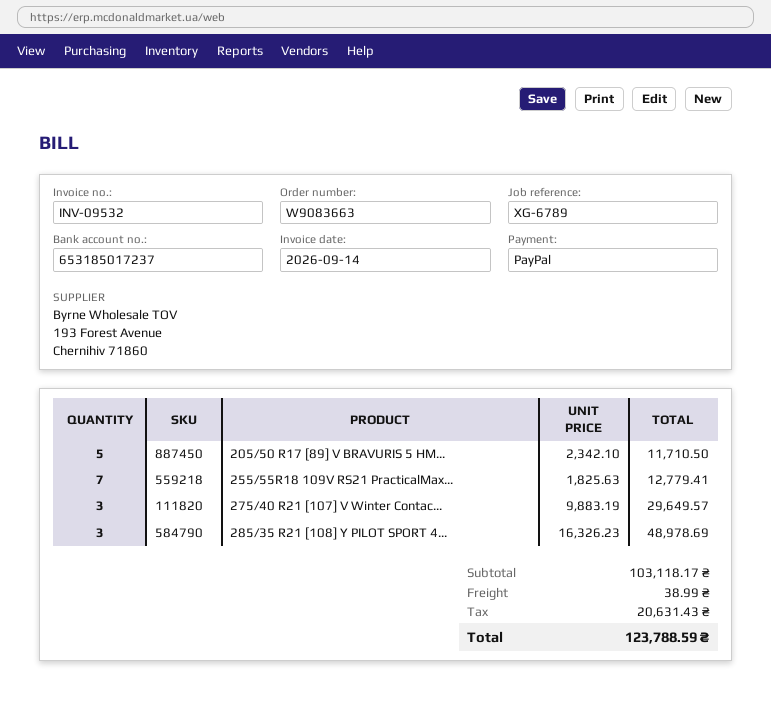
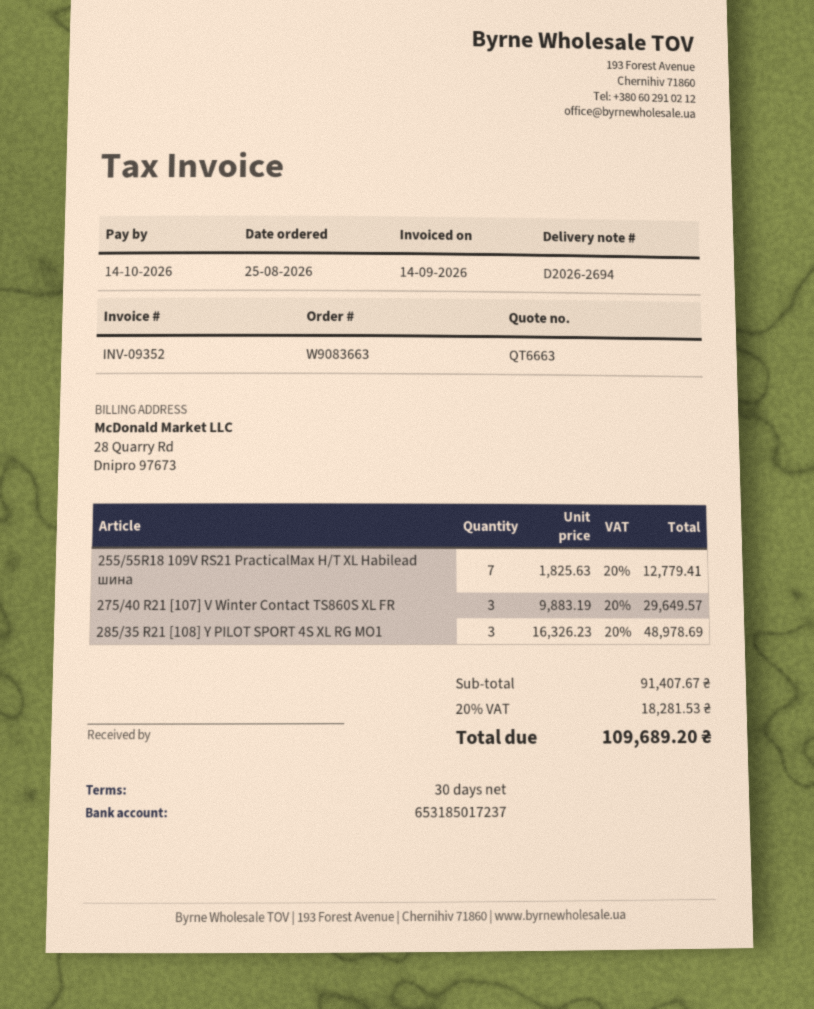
invoice number: INV-09532 -> INV-09352
205/50 R17 [89] V BRAVURIS 5 HM...: 5 x 2342.10 = 11710.50 -> none
subtotal: 103118.17 -> 91407.67
shipping: 38.99 -> none
tax: 20631.43 -> 18281.53
total: 123788.59 -> 109689.20

